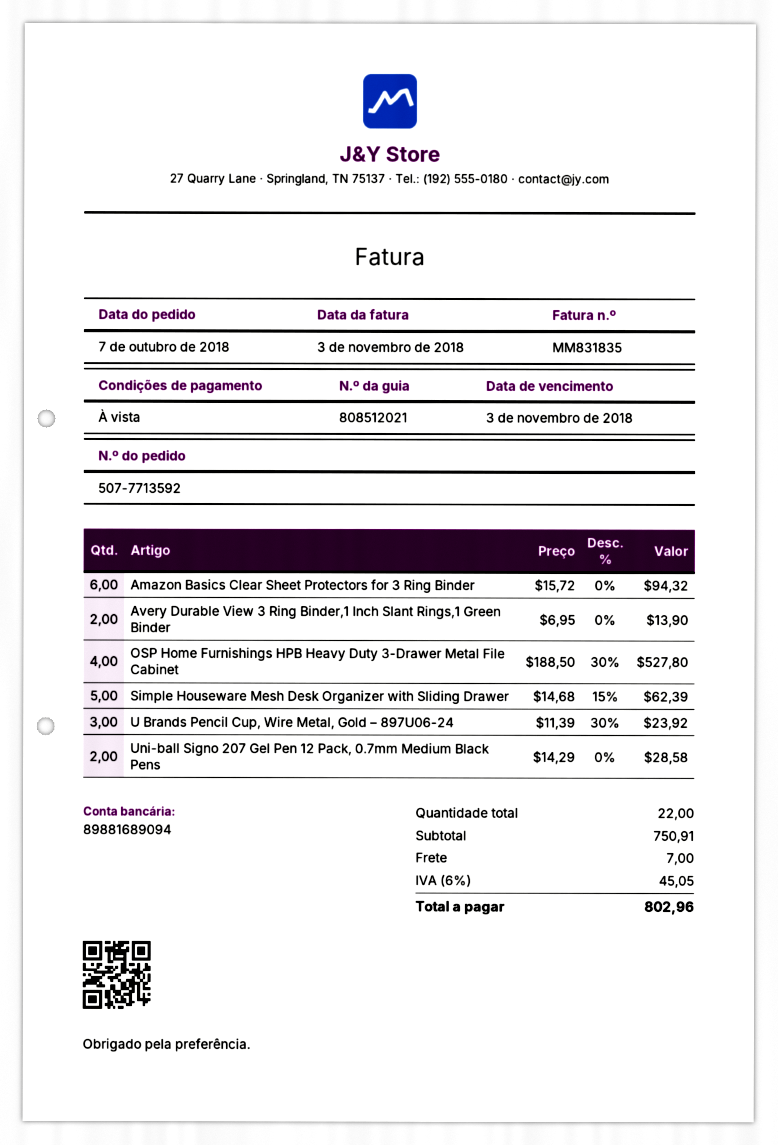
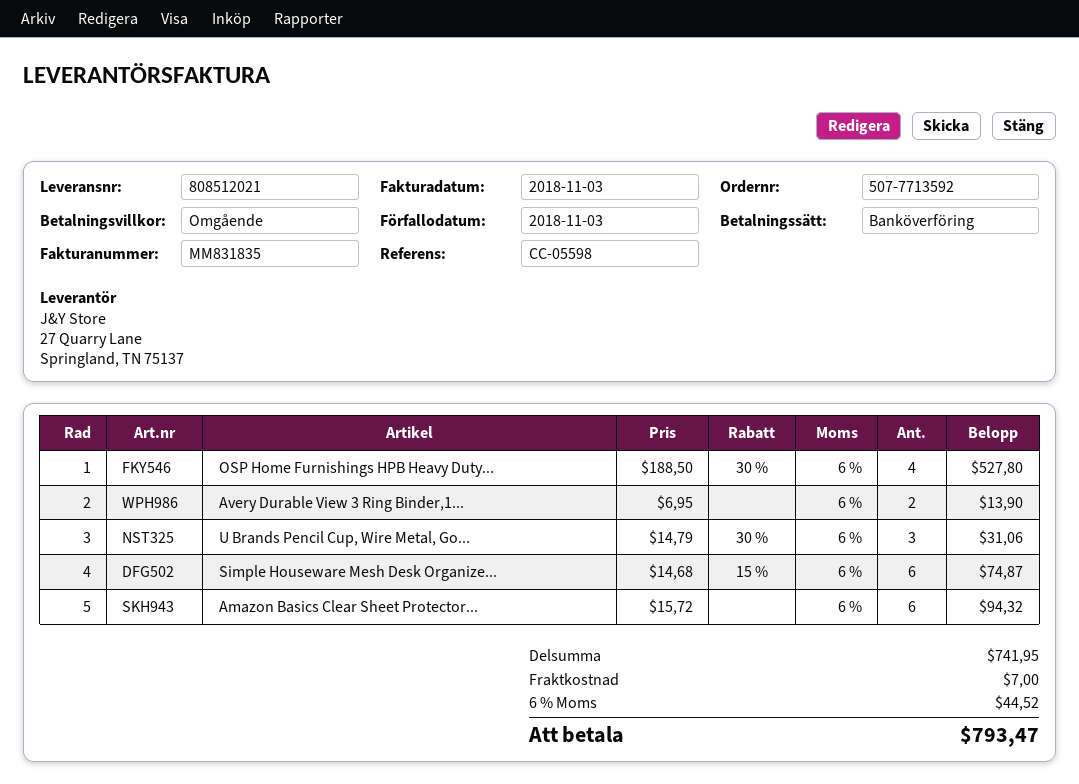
Simple Houseware Mesh Desk Organizer with Sliding Drawer: 5 x 14.68 - 15% = 62.39 -> 6 x 14.68 - 15% = 74.87
U Brands Pencil Cup, Wire Metal, Gold – 897U06-24: 3 x 11.39 - 30% = 23.92 -> 3 x 14.79 - 30% = 31.06
Uni-ball Signo 207 Gel Pen 12 Pack, 0.7mm Medium Black Pens: 2 x 14.29 = 28.58 -> none
subtotal: 750.91 -> 741.95
tax: 6% = 45.05 -> 6% = 44.52
total: 802.96 -> 793.47

